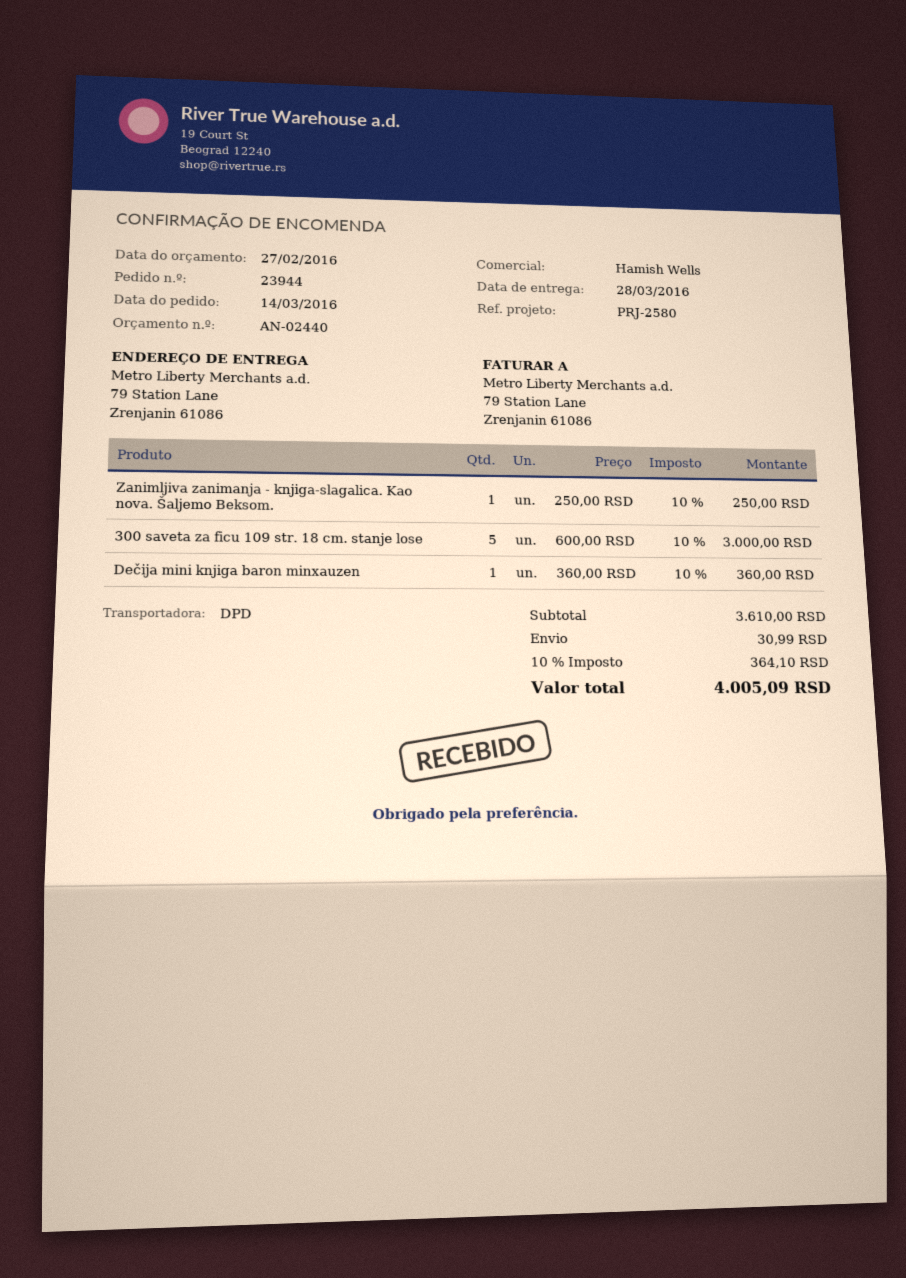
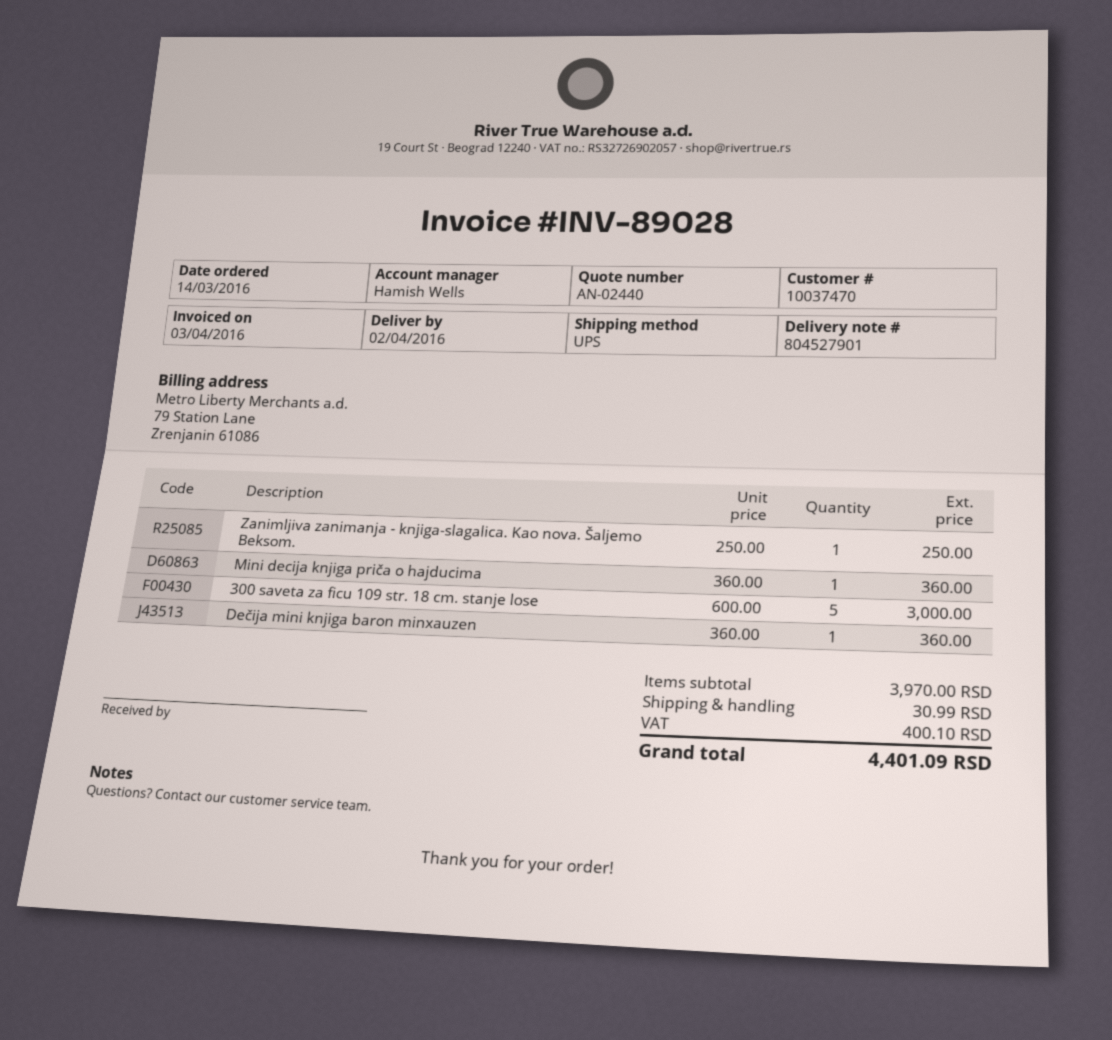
delivery date: 2016-03-28 -> 2016-04-02
shipping method: DPD -> UPS
Mini decija knjiga priča o hajducima: none -> 1 x 360.00 = 360.00
subtotal: 3610.00 -> 3970.00
tax: 364.10 -> 400.10
total: 4005.09 -> 4401.09

